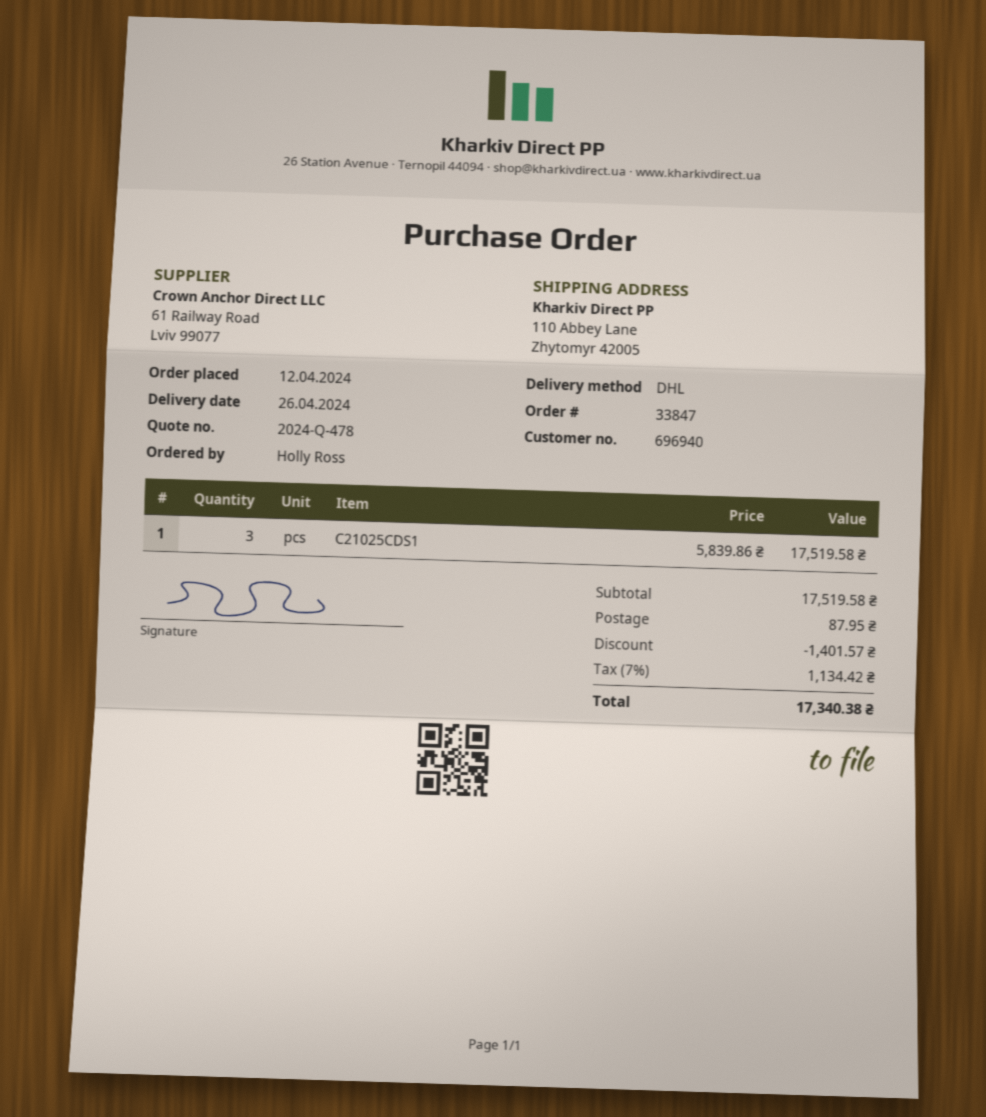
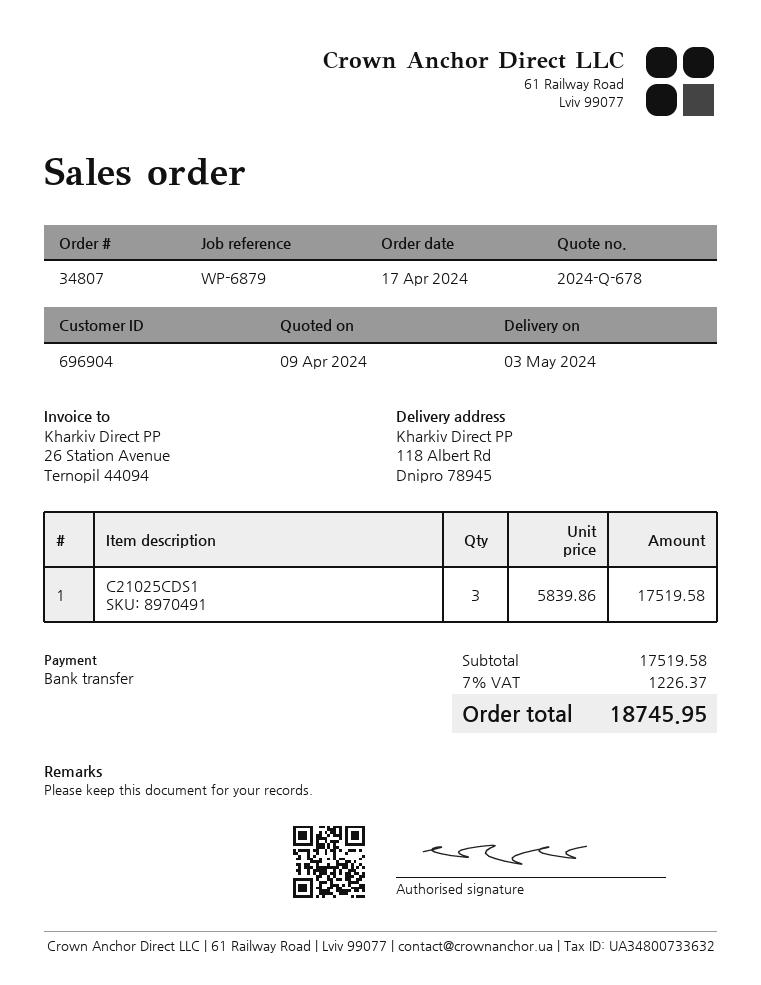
quote number: 2024-Q-478 -> 2024-Q-678
order number: 33847 -> 34807
order date: 2024-04-12 -> 2024-04-17
delivery date: 2024-04-26 -> 2024-05-03
customer number: 696940 -> 696904
ship to: 110 Abbey Lane, Zhytomyr 42005 -> 118 Albert Rd, Dnipro 78945
discount: 1401.57 -> none
shipping: 87.95 -> none
tax: 7% = 1134.42 -> 7% = 1226.37
total: 17340.38 -> 18745.95

